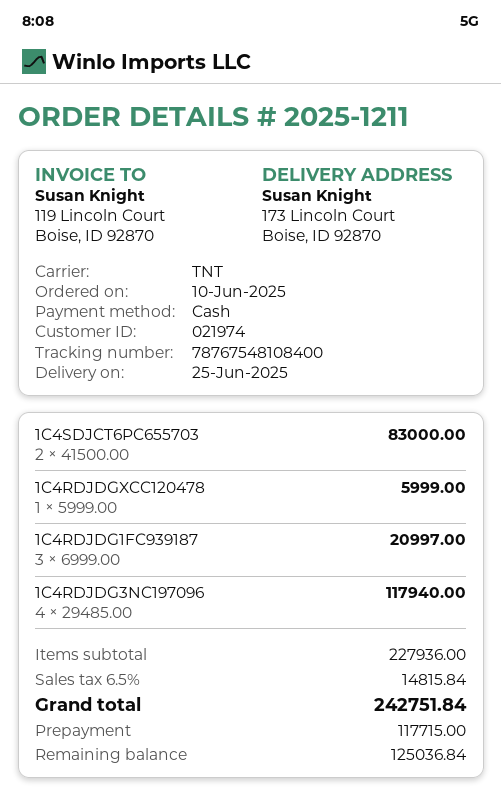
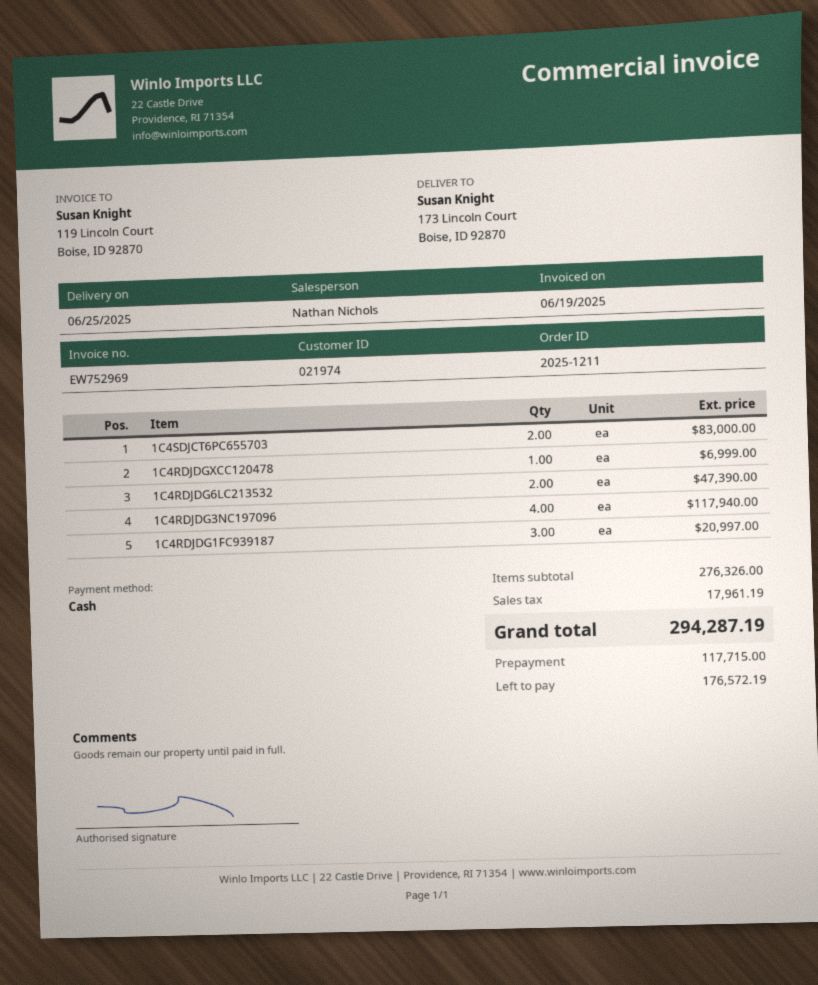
1C4RDJDGXCC120478: 1 for 5999.00 -> 1 for 6999.00
1C4RDJDG6LC213532: none -> 2 for 47390.00
subtotal: 227936.00 -> 276326.00
tax: 14815.84 -> 17961.19
total: 242751.84 -> 294287.19
balance: 125036.84 -> 176572.19

